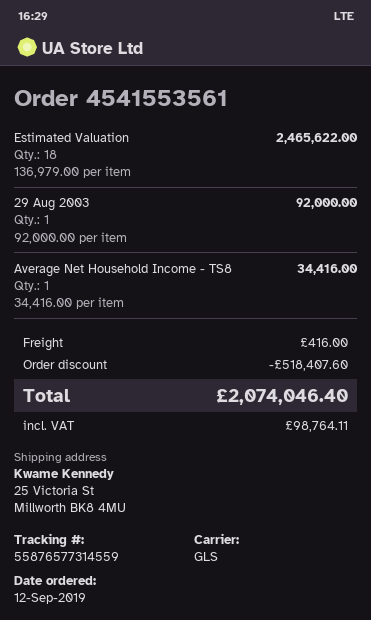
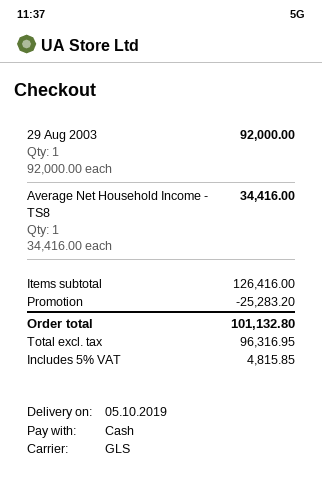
Estimated Valuation: 18 x 136979.00 = 2465622.00 -> none
discount: 518407.60 -> 25283.20
shipping: 416.00 -> none
tax: 98764.11 -> 4815.85
total: 2074046.40 -> 101132.80

